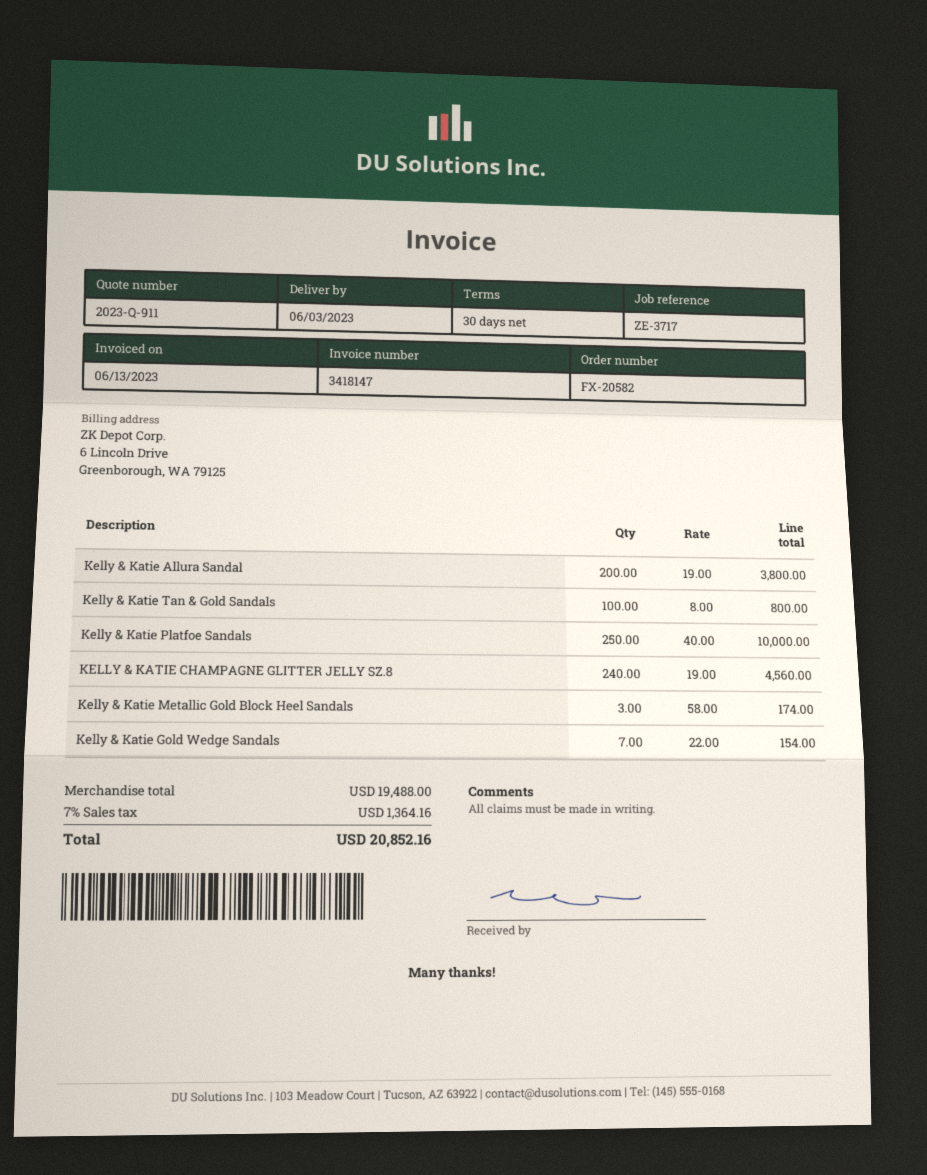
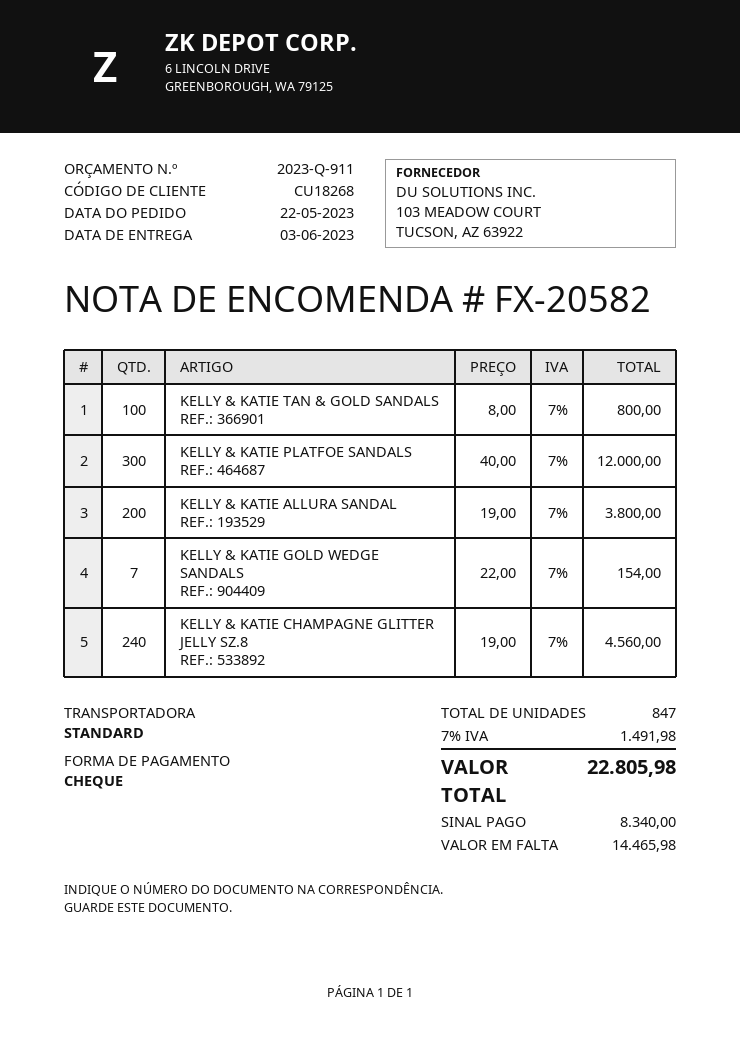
Kelly & Katie Platfoe Sandals: 250 x 40.00 = 10000.00 -> 300 x 40.00 = 12000.00
Kelly & Katie Metallic Gold Block Heel Sandals: 3 x 58.00 = 174.00 -> none
tax: 7% = 1364.16 -> 7% = 1491.98
total: 20852.16 -> 22805.98

